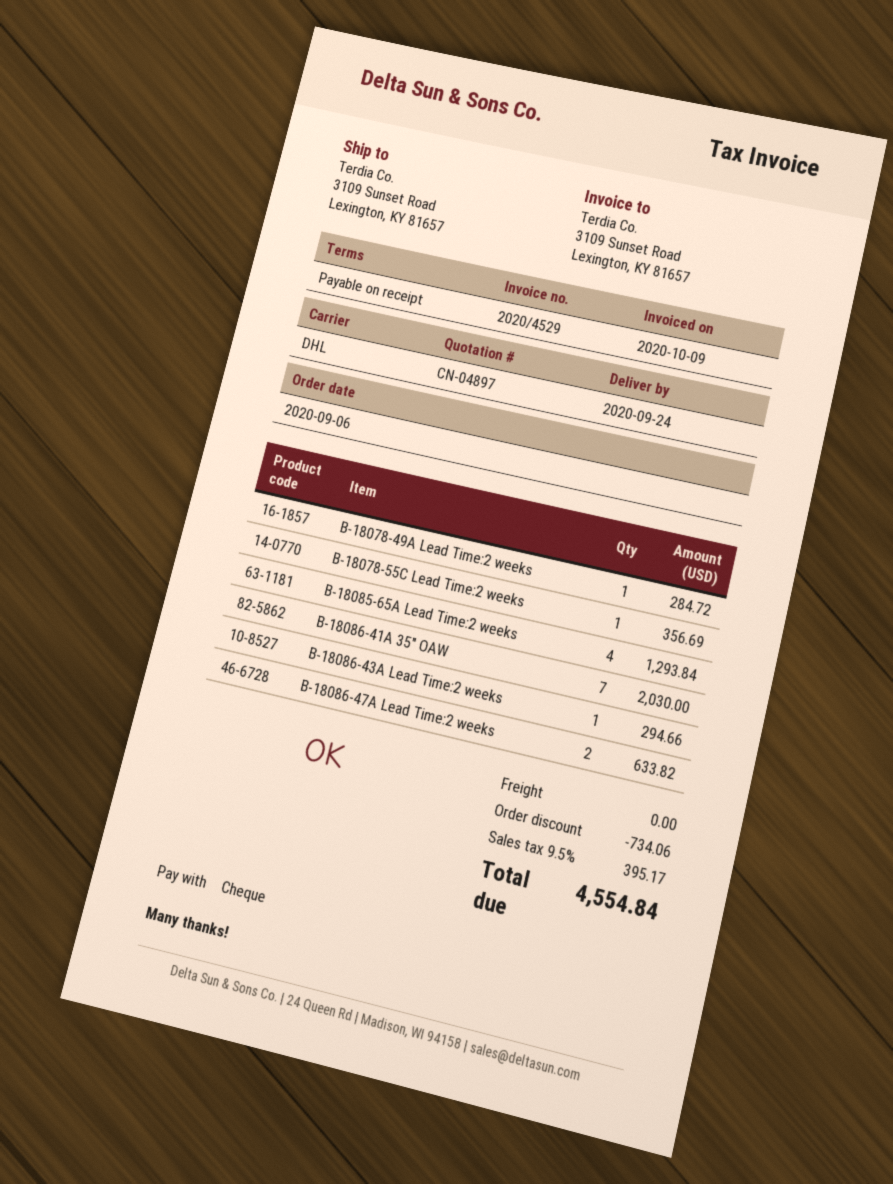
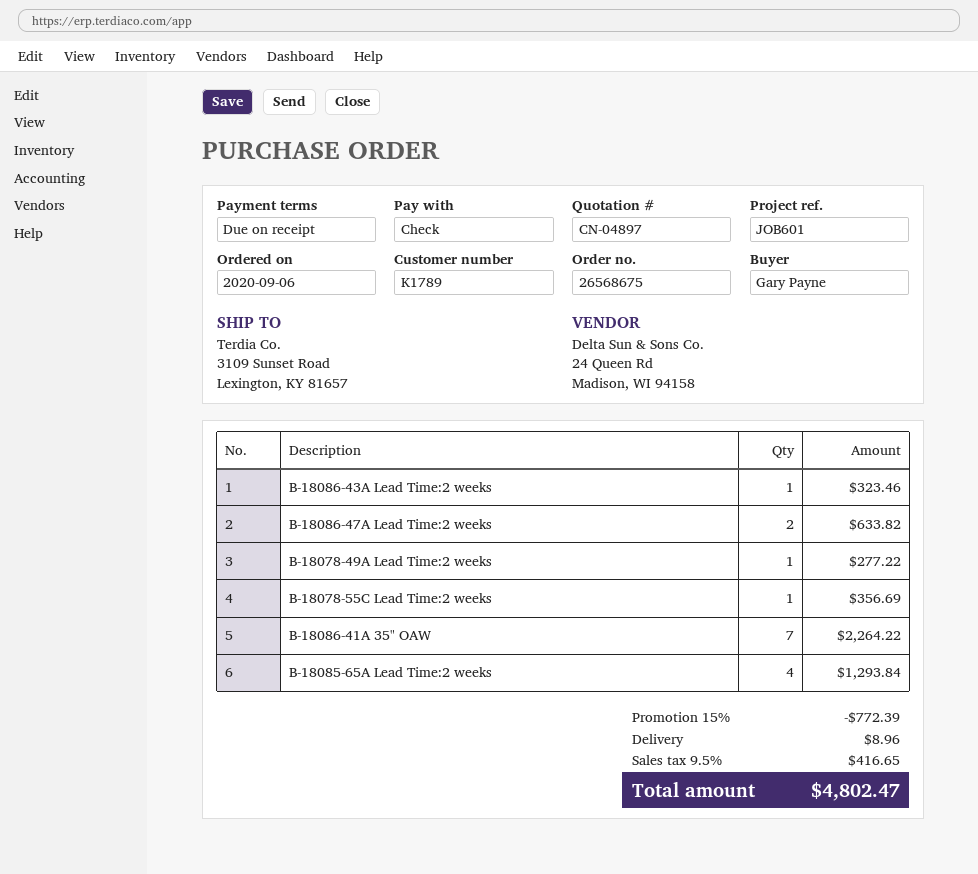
B-18078-49A Lead Time:2 weeks: 1 for 284.72 -> 1 for 277.22
B-18086-41A 35" OAW: 7 for 2030.00 -> 7 for 2264.22
B-18086-43A Lead Time:2 weeks: 1 for 294.66 -> 1 for 323.46
discount: 734.06 -> 772.39
shipping: 0.00 -> 8.96
tax: 9.5% = 395.17 -> 9.5% = 416.65
total: 4554.84 -> 4802.47

